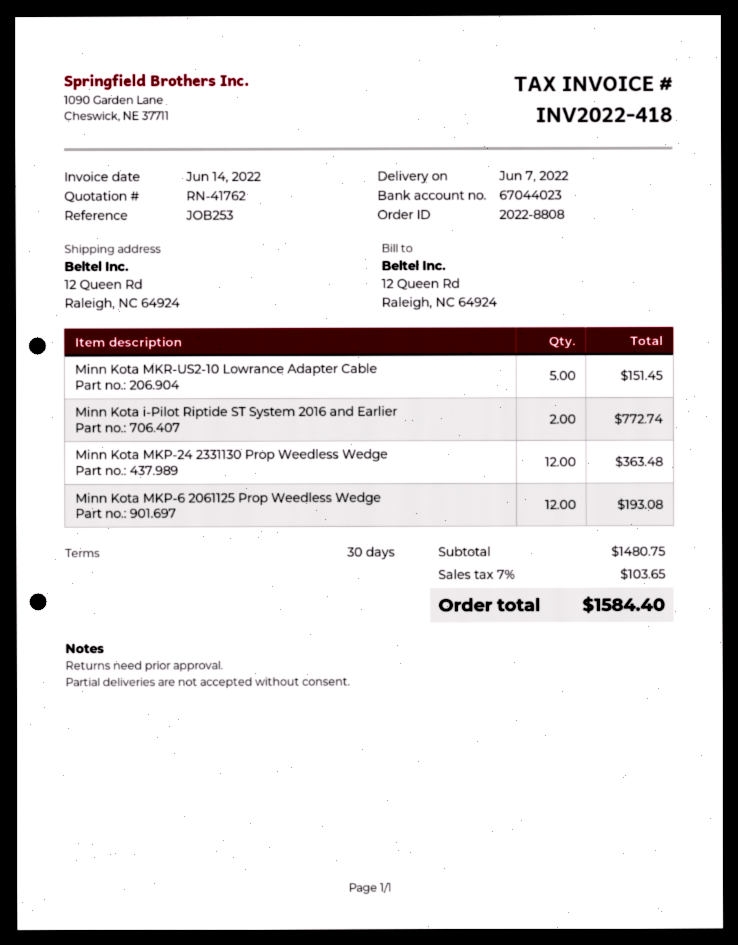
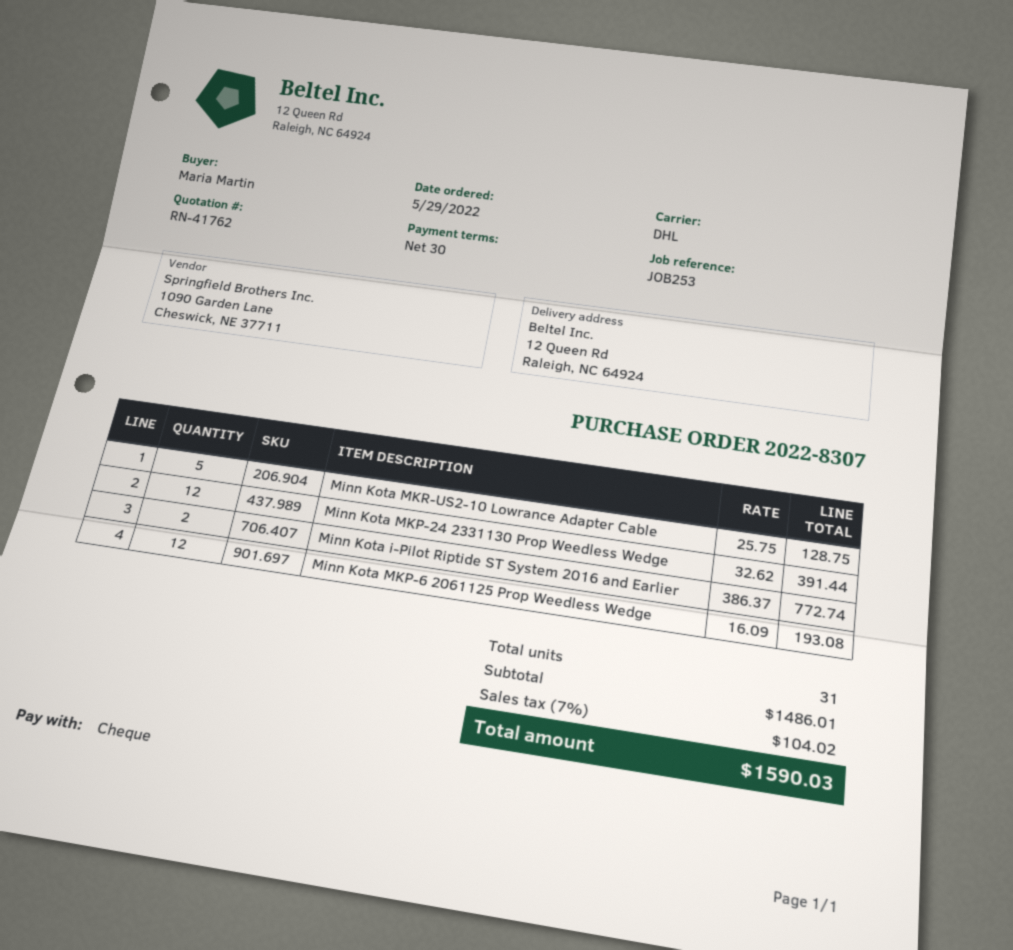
order number: 2022-8808 -> 2022-8307
Minn Kota MKR-US2-10 Lowrance Adapter Cable: 5 for 151.45 -> 5 for 128.75
Minn Kota MKP-24 2331130 Prop Weedless Wedge: 12 for 363.48 -> 12 for 391.44
subtotal: 1480.75 -> 1486.01
tax: 7% = 103.65 -> 7% = 104.02
total: 1584.40 -> 1590.03

